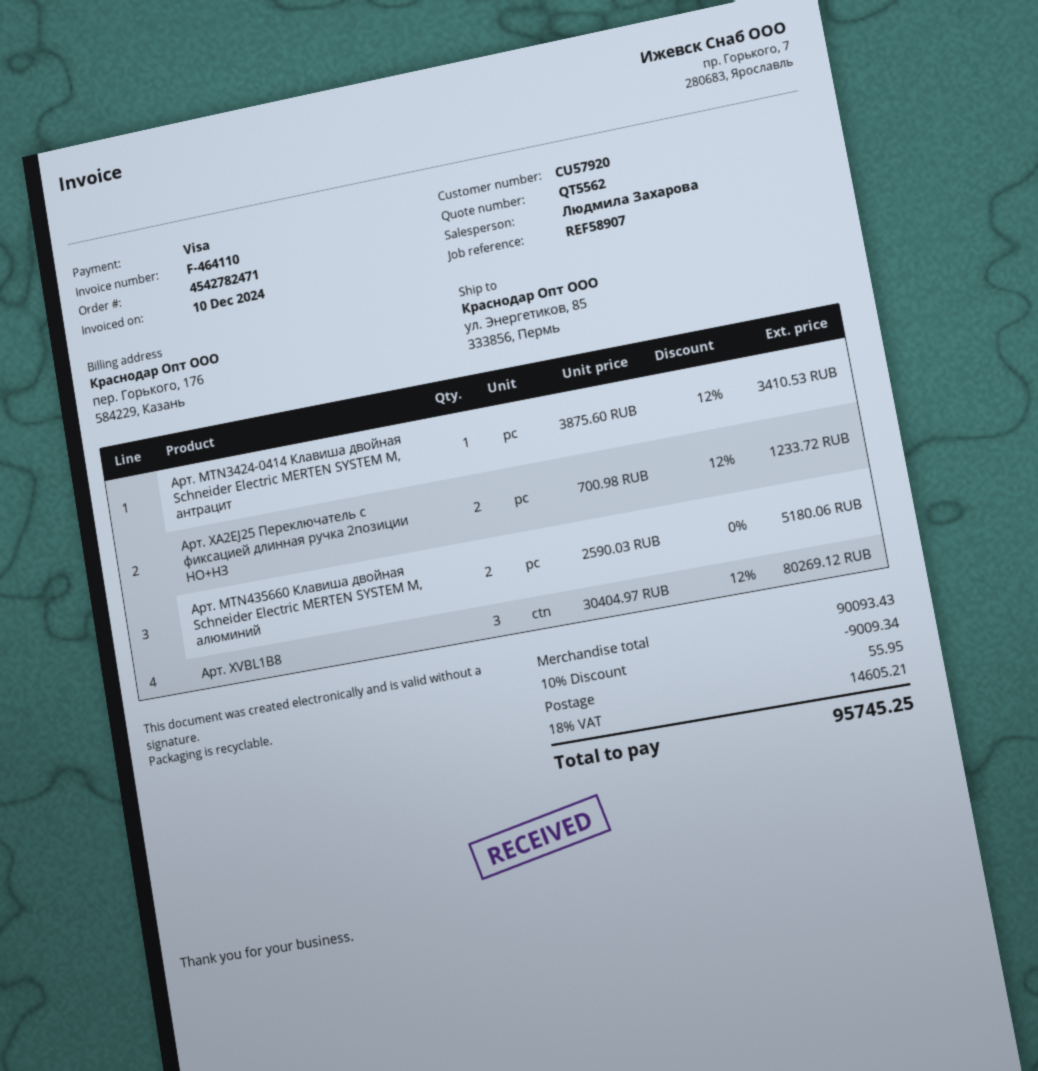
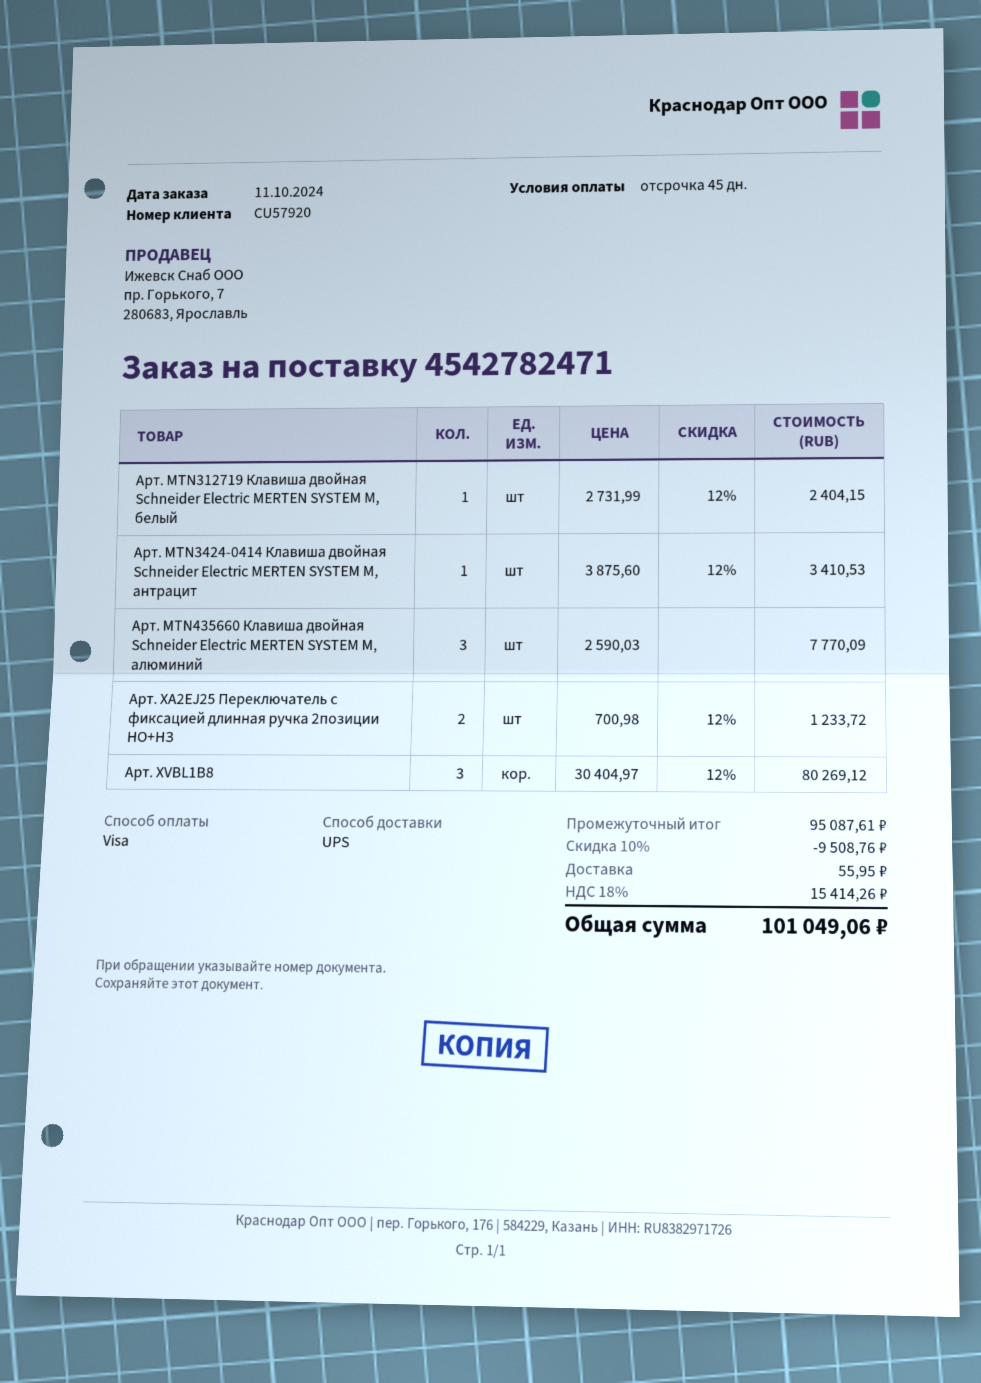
Арт. MTN435660 Клавиша двойная Schneider Electric MERTEN SYSTEM M, алюминий: 2 x 2590.03 = 5180.06 -> 3 x 2590.03 = 7770.09
Арт. MTN312719 Клавиша двойная Schneider Electric MERTEN SYSTEM M, белый: none -> 1 x 2731.99 - 12% = 2404.15
subtotal: 90093.43 -> 95087.61
discount: 10% = 9009.34 -> 10% = 9508.76
tax: 18% = 14605.21 -> 18% = 15414.26
total: 95745.25 -> 101049.06

